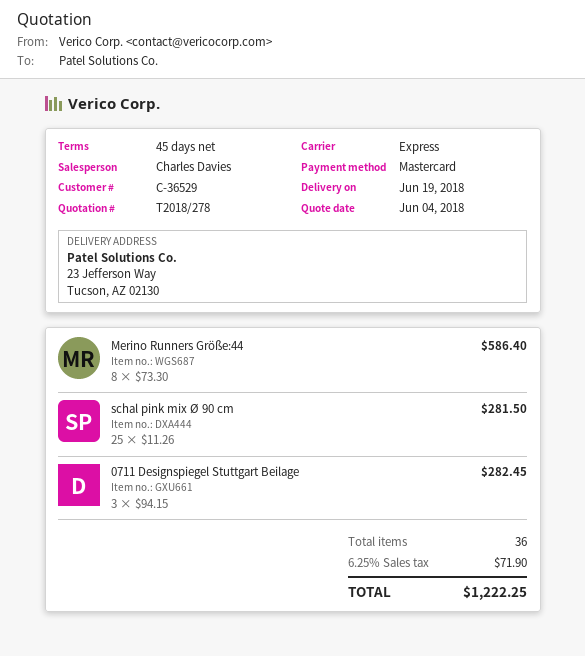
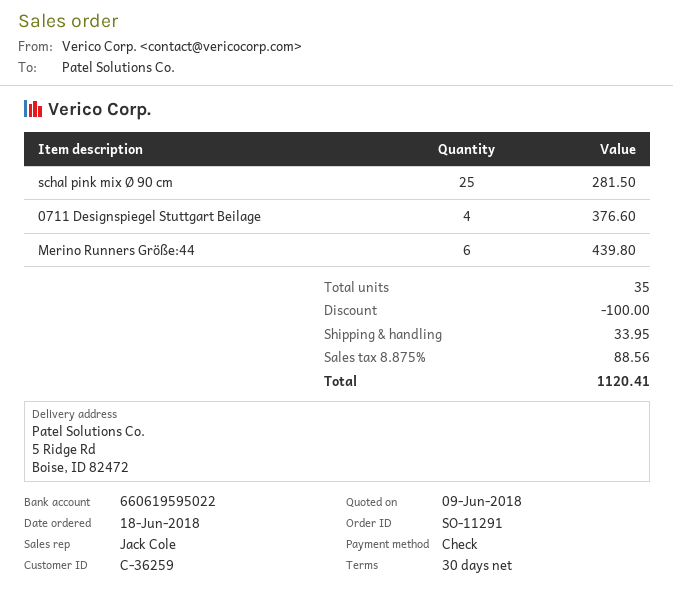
quote date: 2018-06-04 -> 2018-06-09
payment terms: 45 days -> 30 days
customer number: C-36529 -> C-36259
sales rep: Charles Davies -> Jack Cole
payment method: Mastercard -> cheque
ship to: 23 Jefferson Way, Tucson, AZ 02130 -> 5 Ridge Rd, Boise, ID 82472
Merino Runners Größe:44: 8 for 586.40 -> 6 for 439.80
0711 Designspiegel Stuttgart Beilage: 3 for 282.45 -> 4 for 376.60
total quantity: 36 -> 35
discount: none -> 100.00
shipping: none -> 33.95
tax: 6.25% = 71.90 -> 8.875% = 88.56
total: 1222.25 -> 1120.41

